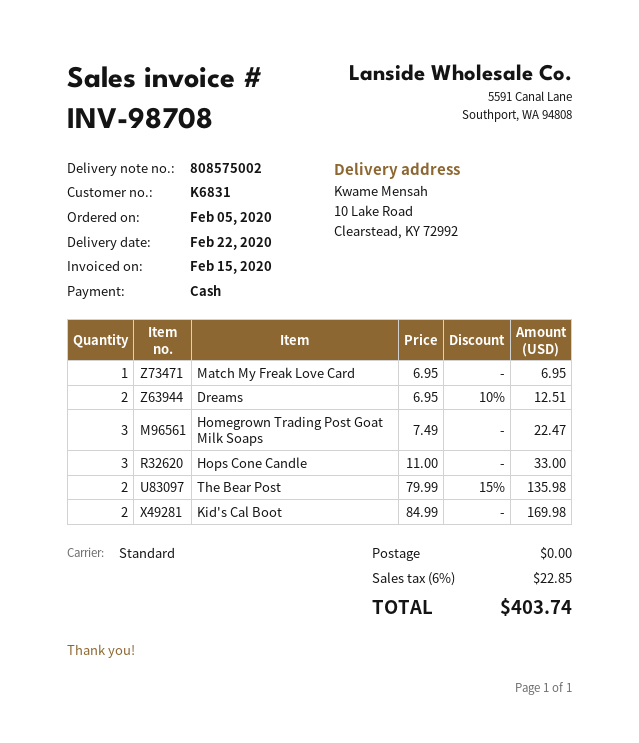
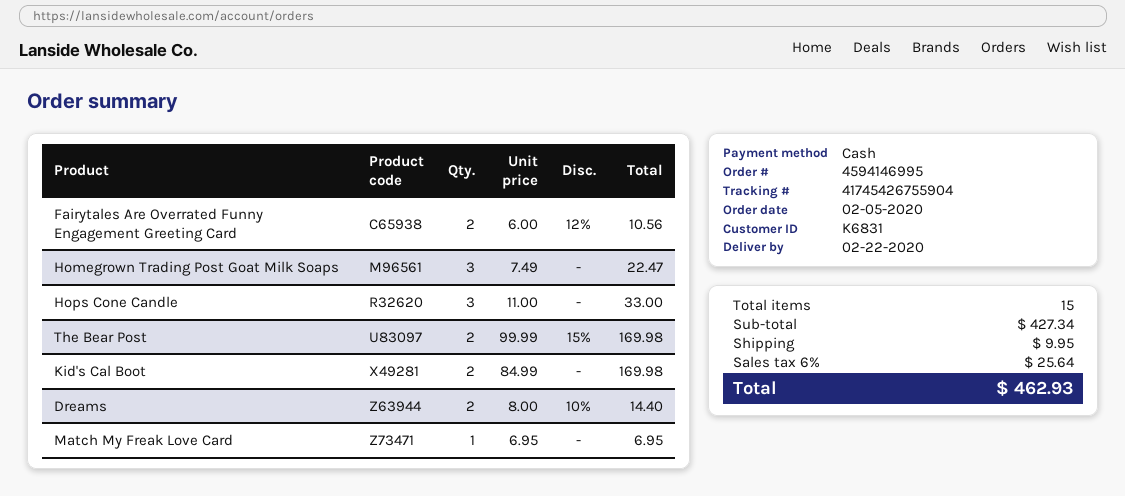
Dreams: 2 x 6.95 - 10% = 12.51 -> 2 x 8.00 - 10% = 14.40
The Bear Post: 2 x 79.99 - 15% = 135.98 -> 2 x 99.99 - 15% = 169.98
Fairytales Are Overrated Funny Engagement Greeting Card: none -> 2 x 6.00 - 12% = 10.56
shipping: 0.00 -> 9.95
tax: 6% = 22.85 -> 6% = 25.64
total: 403.74 -> 462.93

